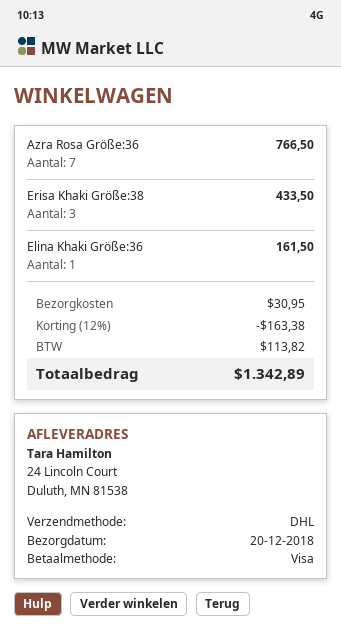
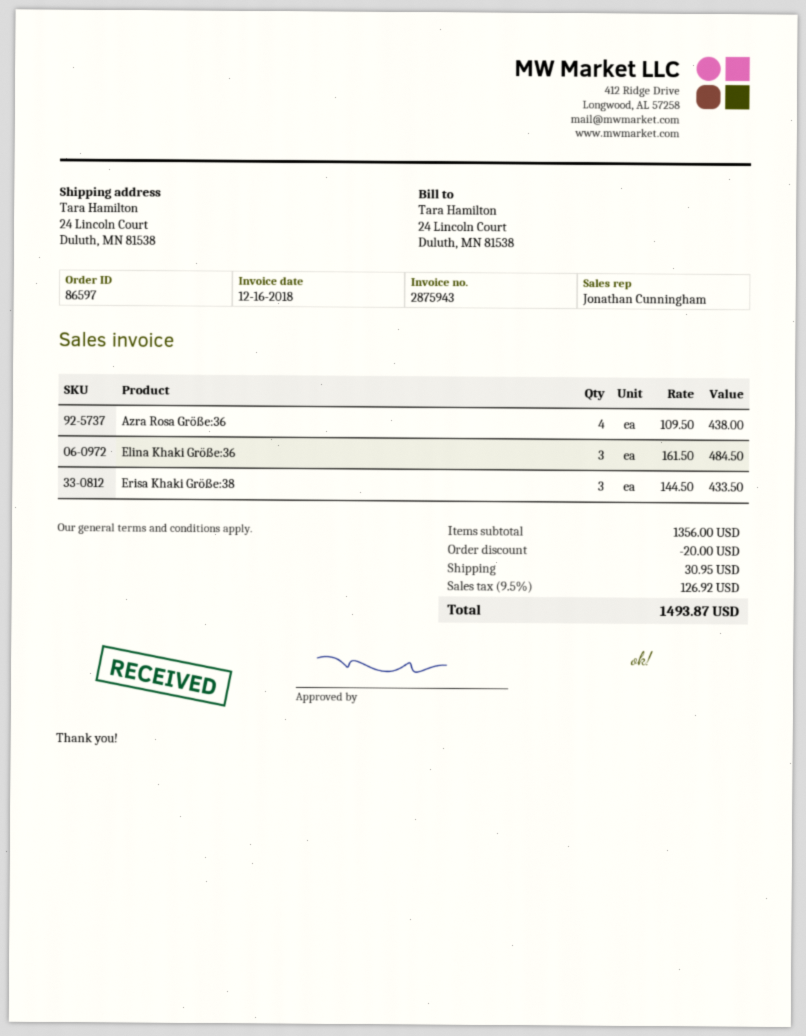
Azra Rosa Größe:36: 7 for 766.50 -> 4 for 438.00
Elina Khaki Größe:36: 1 for 161.50 -> 3 for 484.50
discount: 163.38 -> 20.00
tax: 113.82 -> 126.92
total: 1342.89 -> 1493.87

